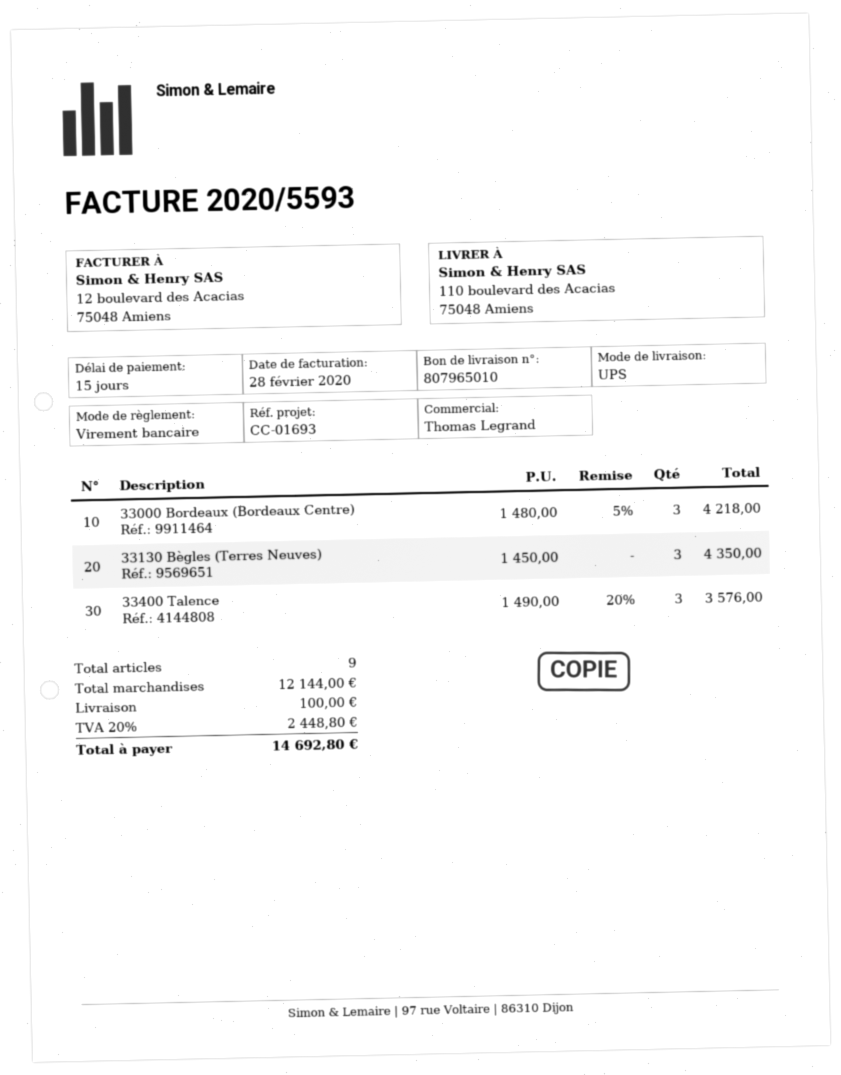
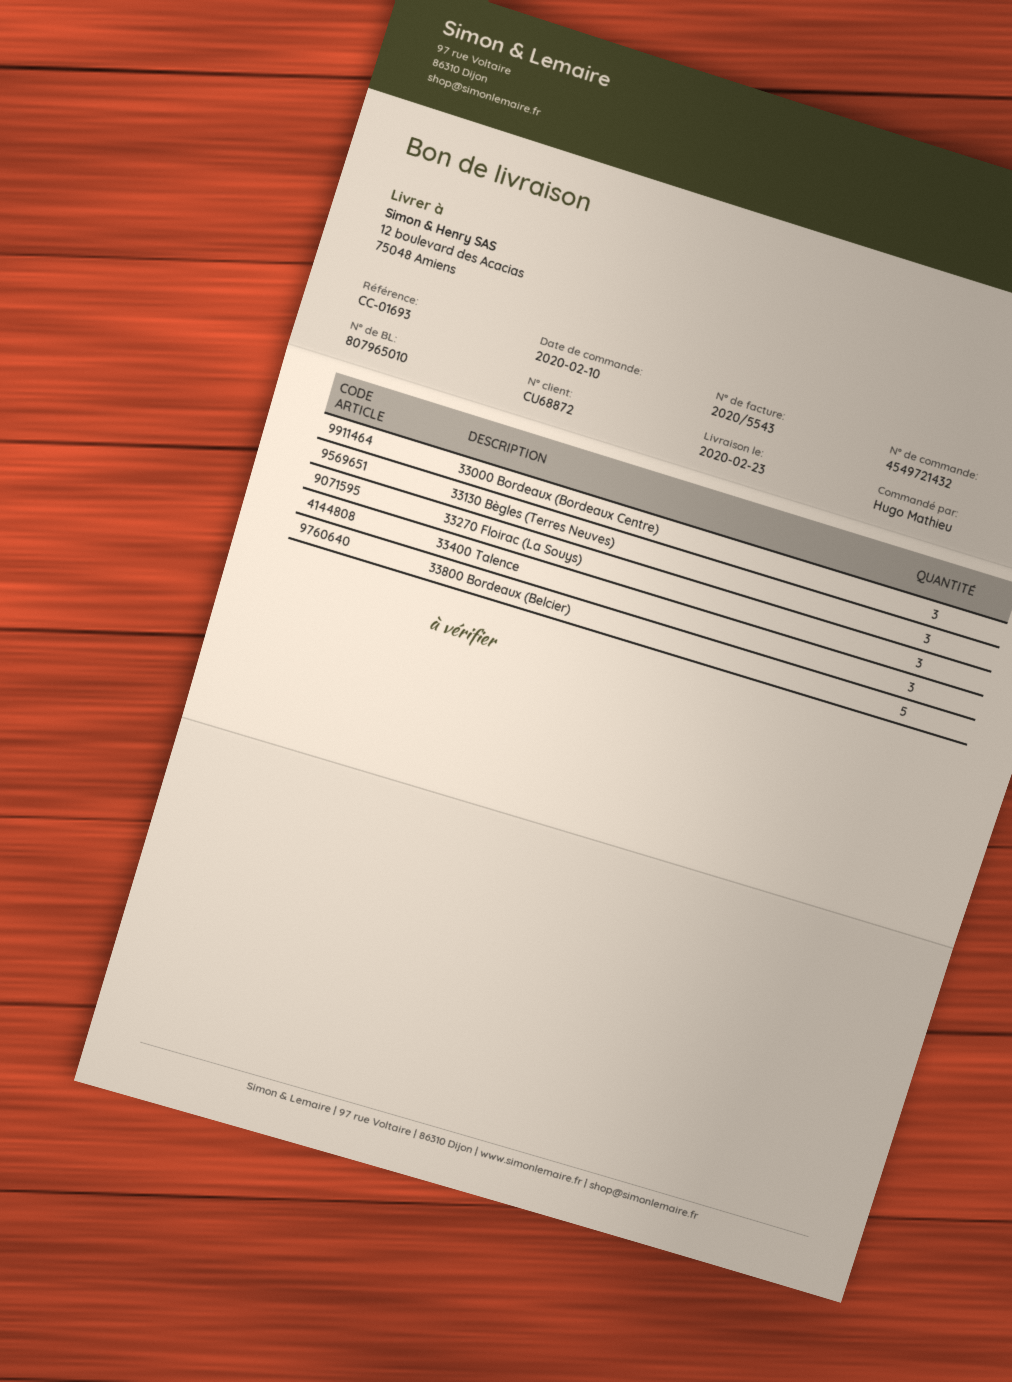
invoice number: 2020/5593 -> 2020/5543
ship to: 110 boulevard des Acacias, 75048 Amiens -> 12 boulevard des Acacias, 75048 Amiens
33270 Floirac (La Souys): none -> 3
33800 Bordeaux (Belcier): none -> 5

